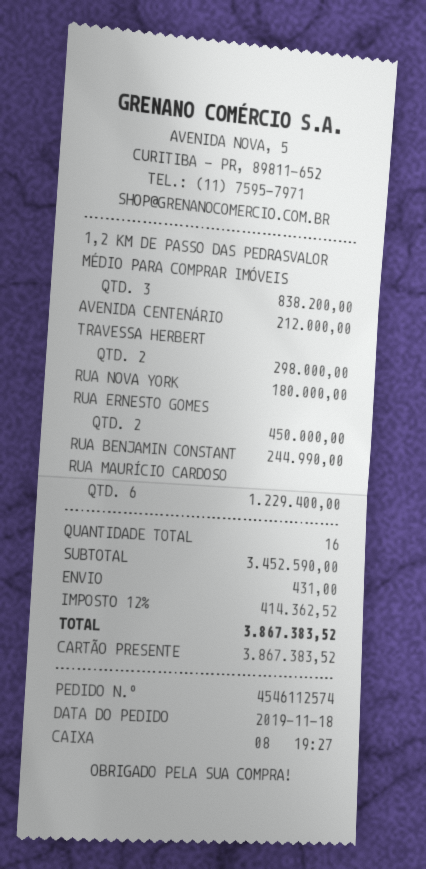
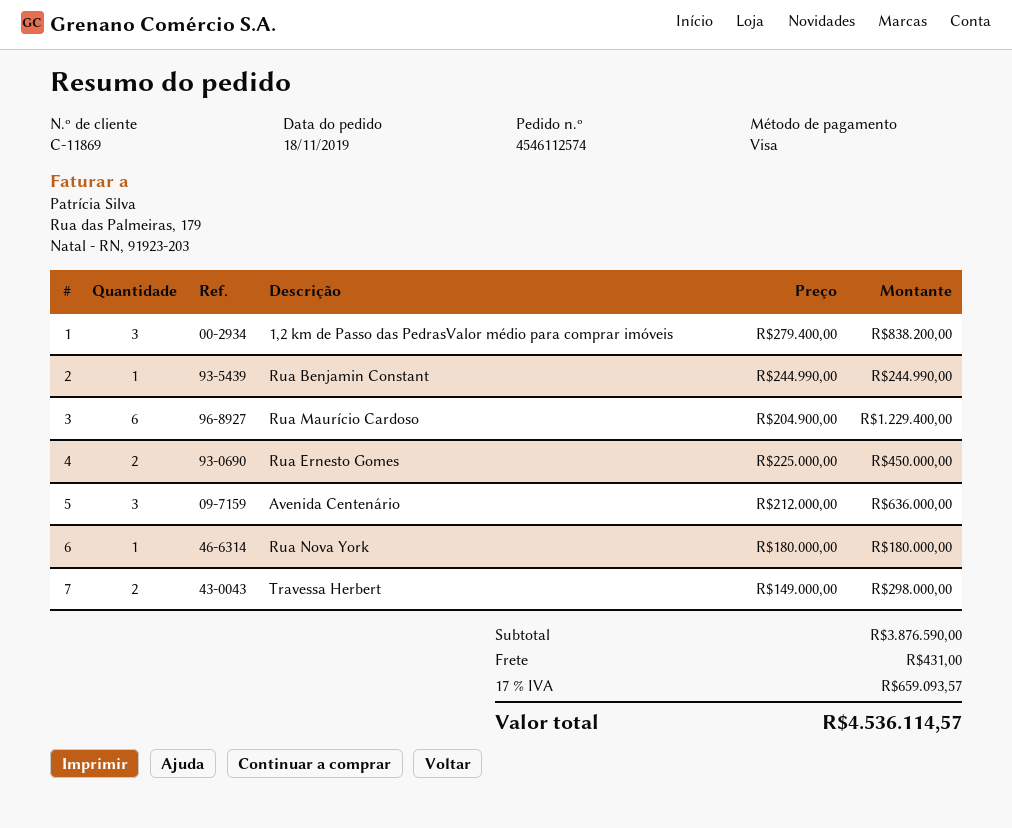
payment method: gift card -> Visa
AVENIDA CENTENÁRIO: 1 for 212000.00 -> 3 for 636000.00
subtotal: 3452590.00 -> 3876590.00
tax: 12% = 414362.52 -> 17% = 659093.57
total: 3867383.52 -> 4536114.57

